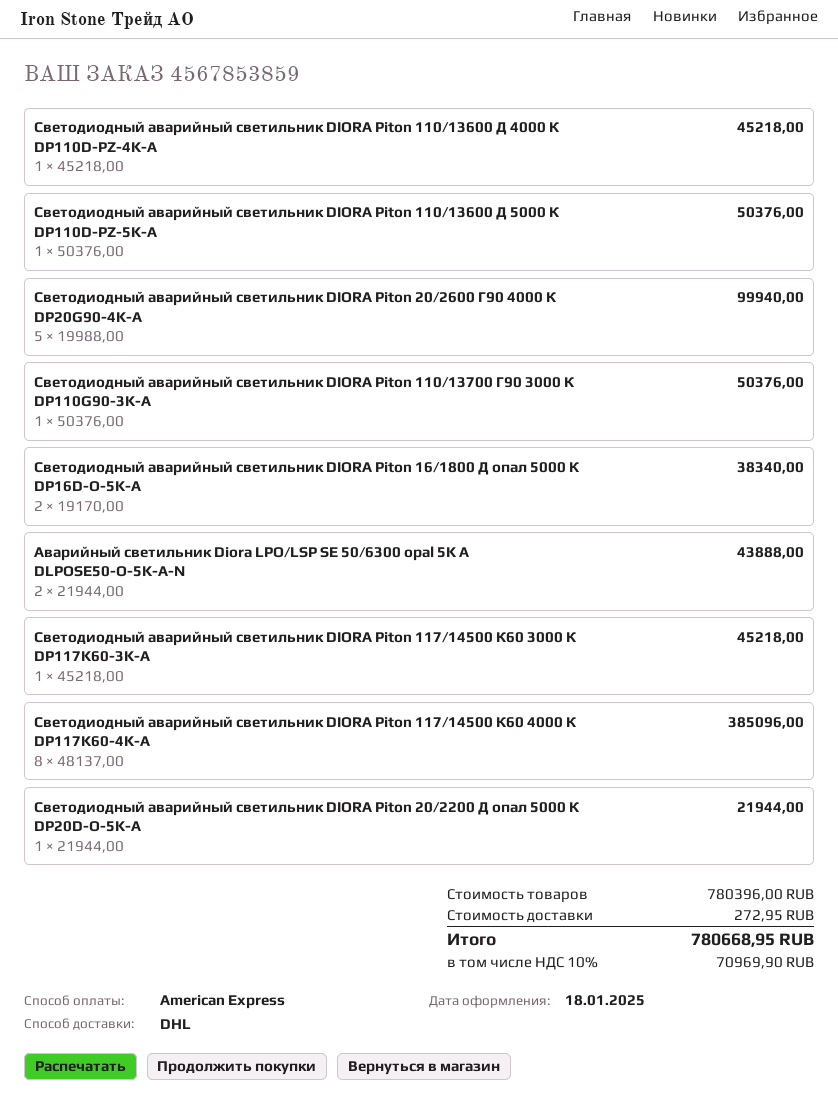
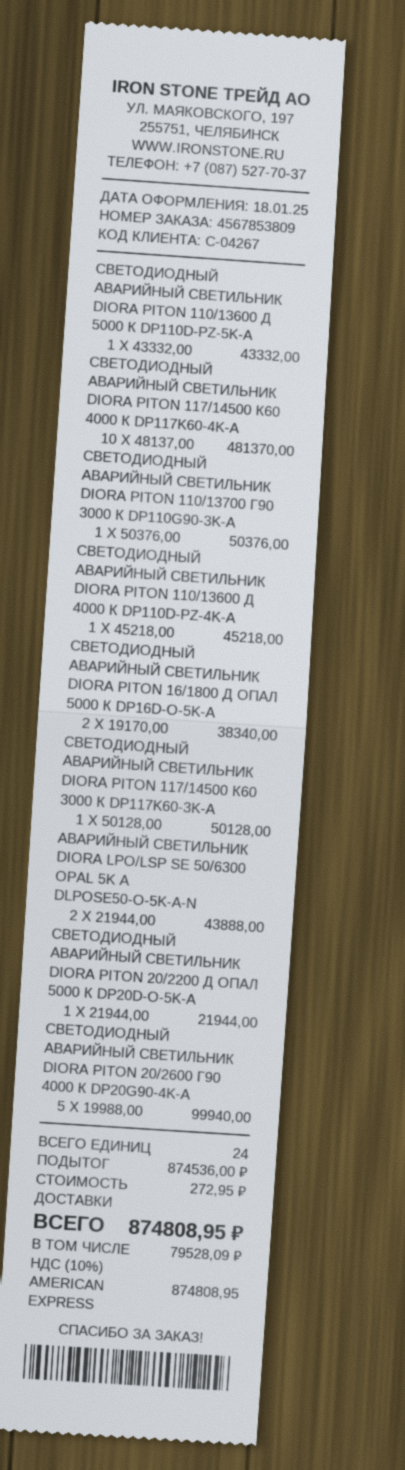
order number: 4567853859 -> 4567853809
Светодиодный аварийный светильник DIORA Piton 110/13600 Д 5000 К DP110D-PZ-5K-A: 1 x 50376.00 = 50376.00 -> 1 x 43332.00 = 43332.00
Светодиодный аварийный светильник DIORA Piton 117/14500 К60 3000 К DP117K60-3K-A: 1 x 45218.00 = 45218.00 -> 1 x 50128.00 = 50128.00
Светодиодный аварийный светильник DIORA Piton 117/14500 К60 4000 К DP117K60-4K-A: 8 x 48137.00 = 385096.00 -> 10 x 48137.00 = 481370.00
subtotal: 780396.00 -> 874536.00
tax: 10% = 70969.90 -> 10% = 79528.09
total: 780668.95 -> 874808.95

